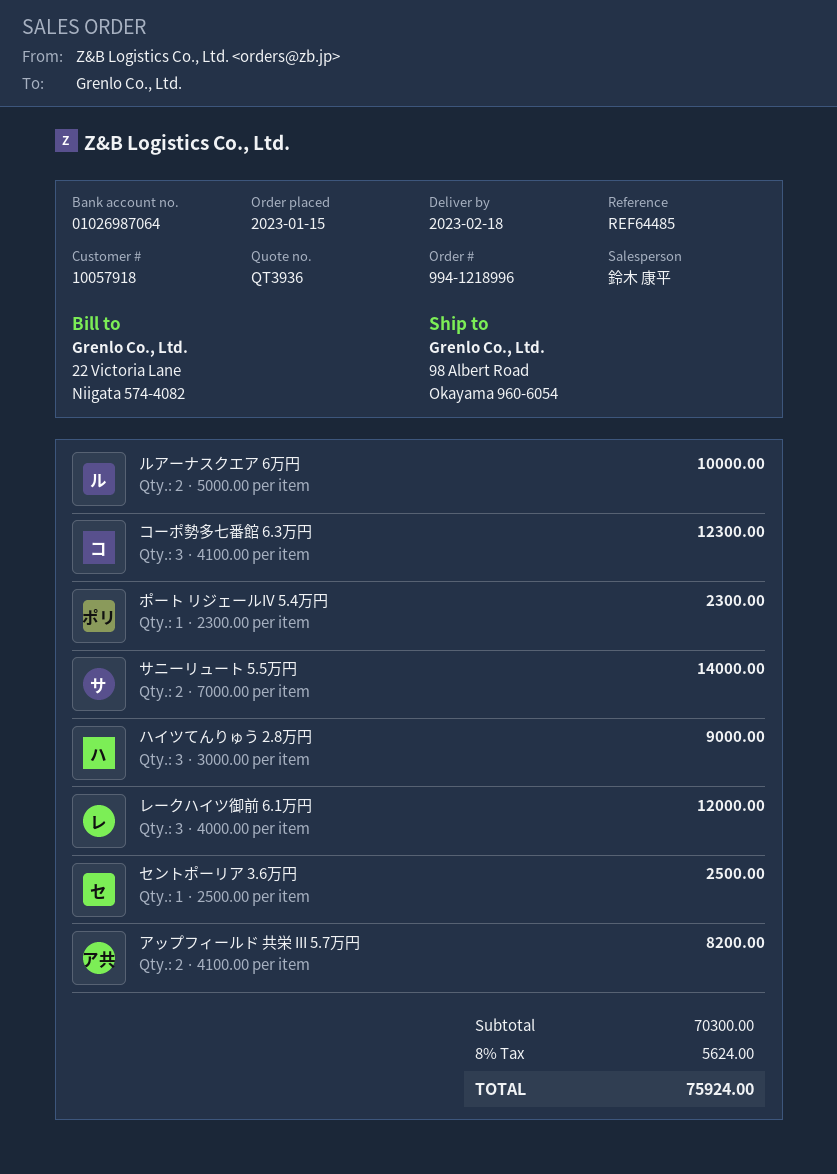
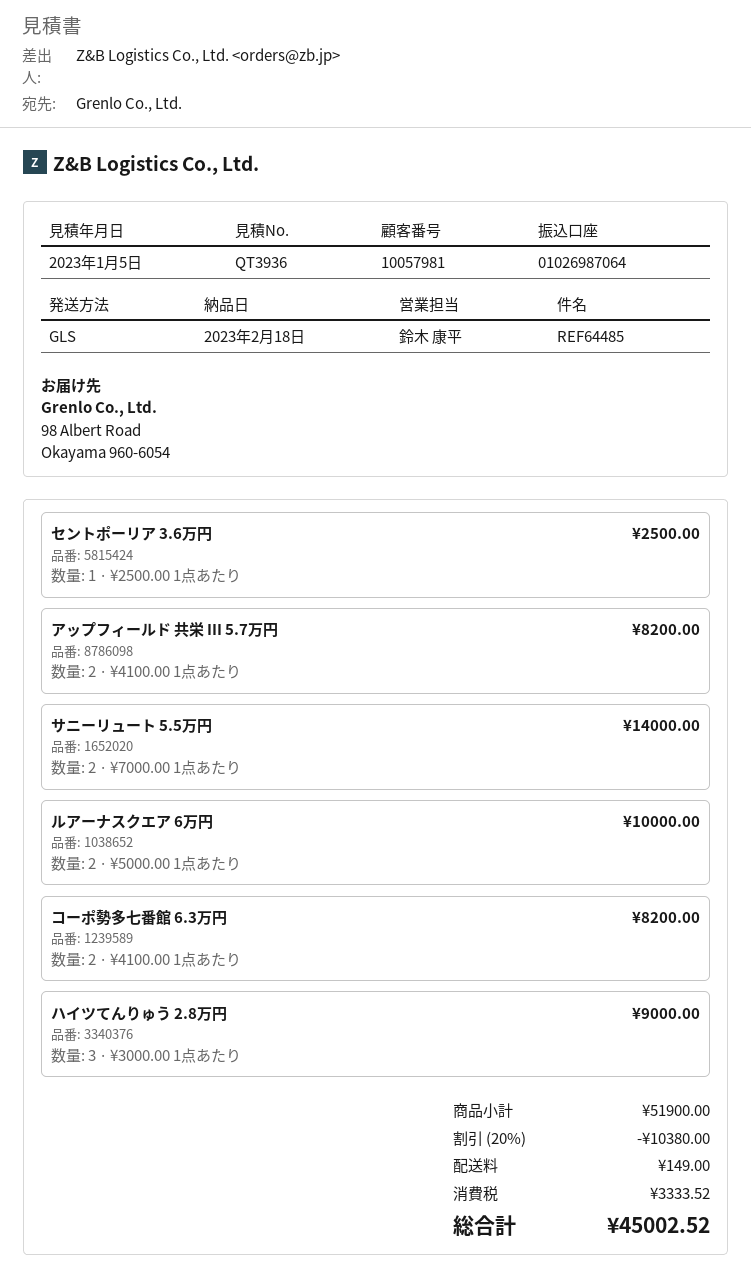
customer number: 10057918 -> 10057981
コーポ勢多七番館 6.3万円: 3 x 4100.00 = 12300.00 -> 2 x 4100.00 = 8200.00
ポート リジェールIV 5.4万円: 1 x 2300.00 = 2300.00 -> none
レークハイツ御前 6.1万円: 3 x 4000.00 = 12000.00 -> none
subtotal: 70300.00 -> 51900.00
discount: none -> 20% = 10380.00
shipping: none -> 149.00
tax: 5624.00 -> 3333.52
total: 75924.00 -> 45002.52

